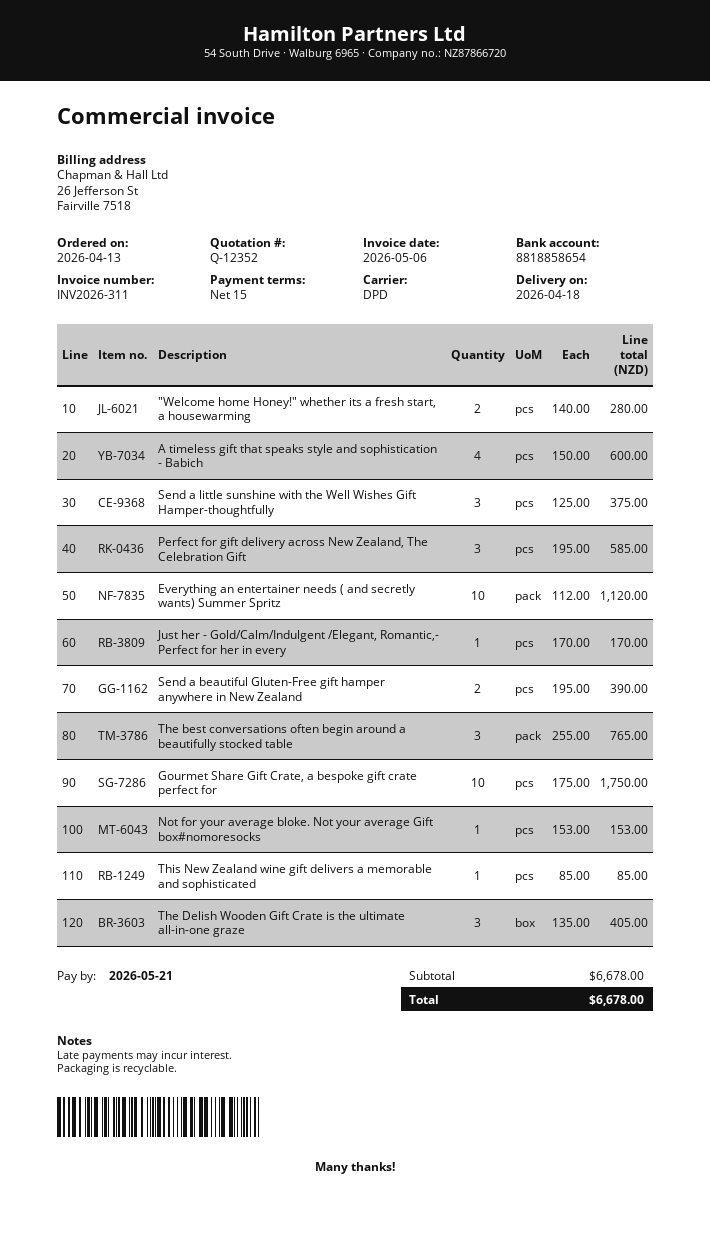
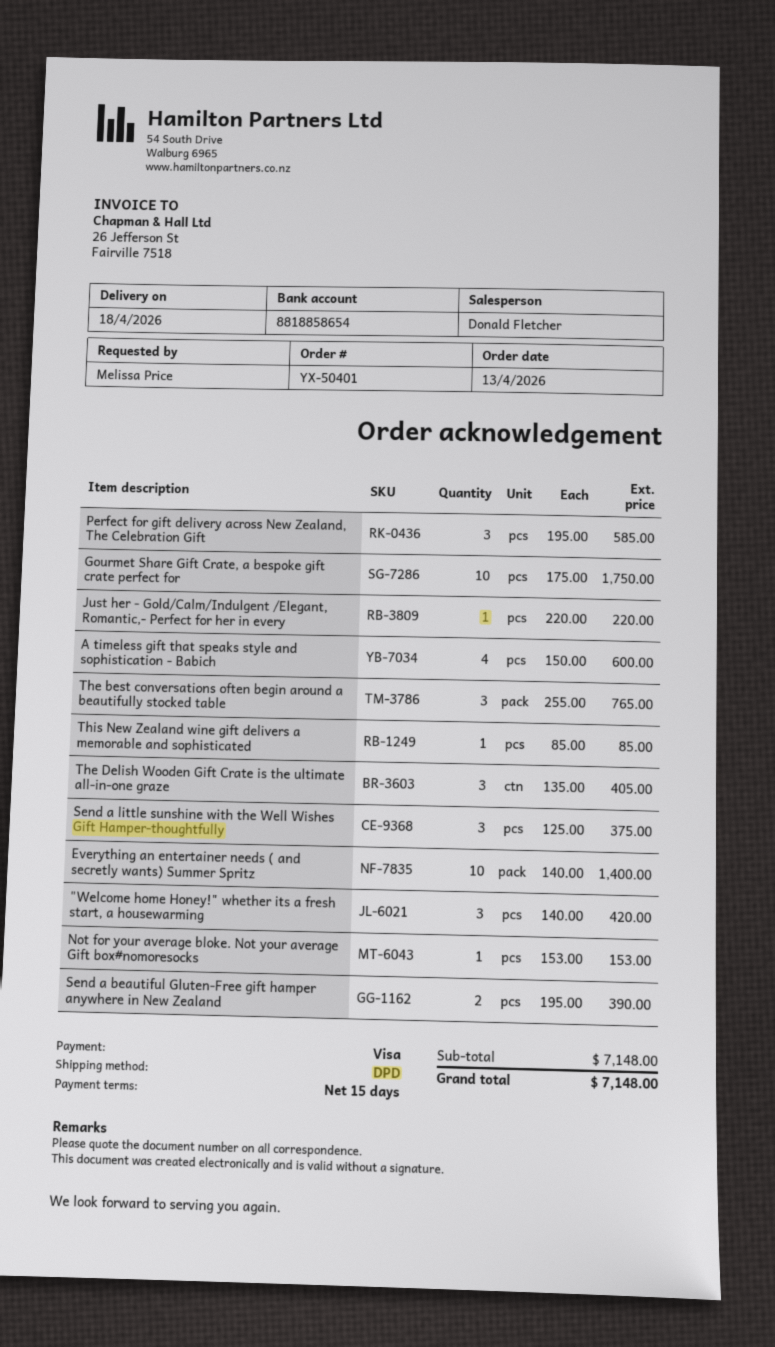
"Welcome home Honey!" whether its a fresh start, a housewarming: 2 x 140.00 = 280.00 -> 3 x 140.00 = 420.00
Everything an entertainer needs ( and secretly wants) Summer Spritz: 10 x 112.00 = 1120.00 -> 10 x 140.00 = 1400.00
Just her - Gold/Calm/Indulgent /Elegant, Romantic,- Perfect for her in every: 1 x 170.00 = 170.00 -> 1 x 220.00 = 220.00
subtotal: 6678.00 -> 7148.00
total: 6678.00 -> 7148.00

